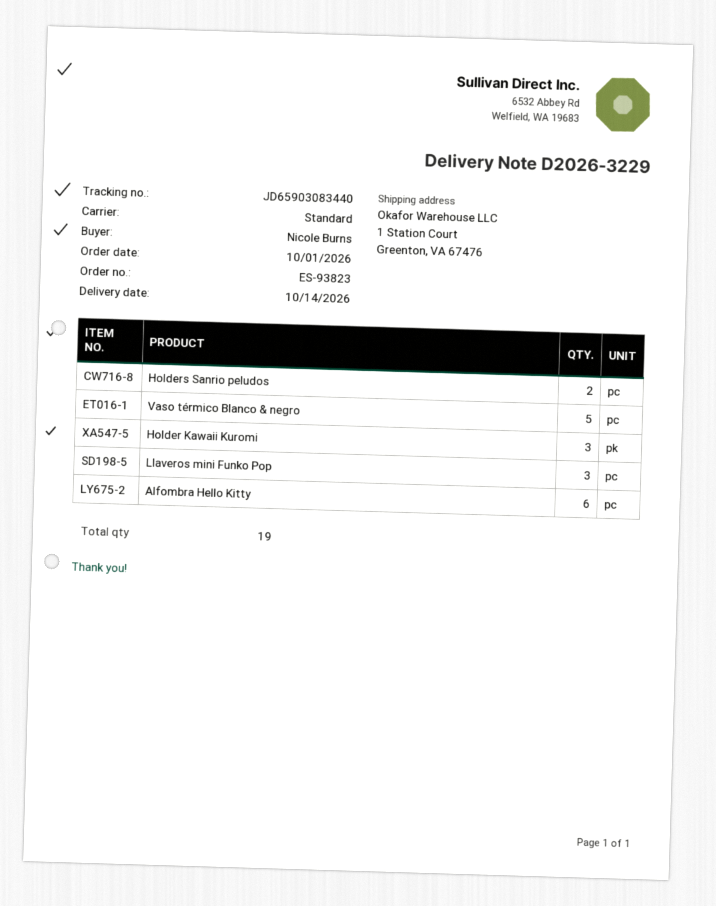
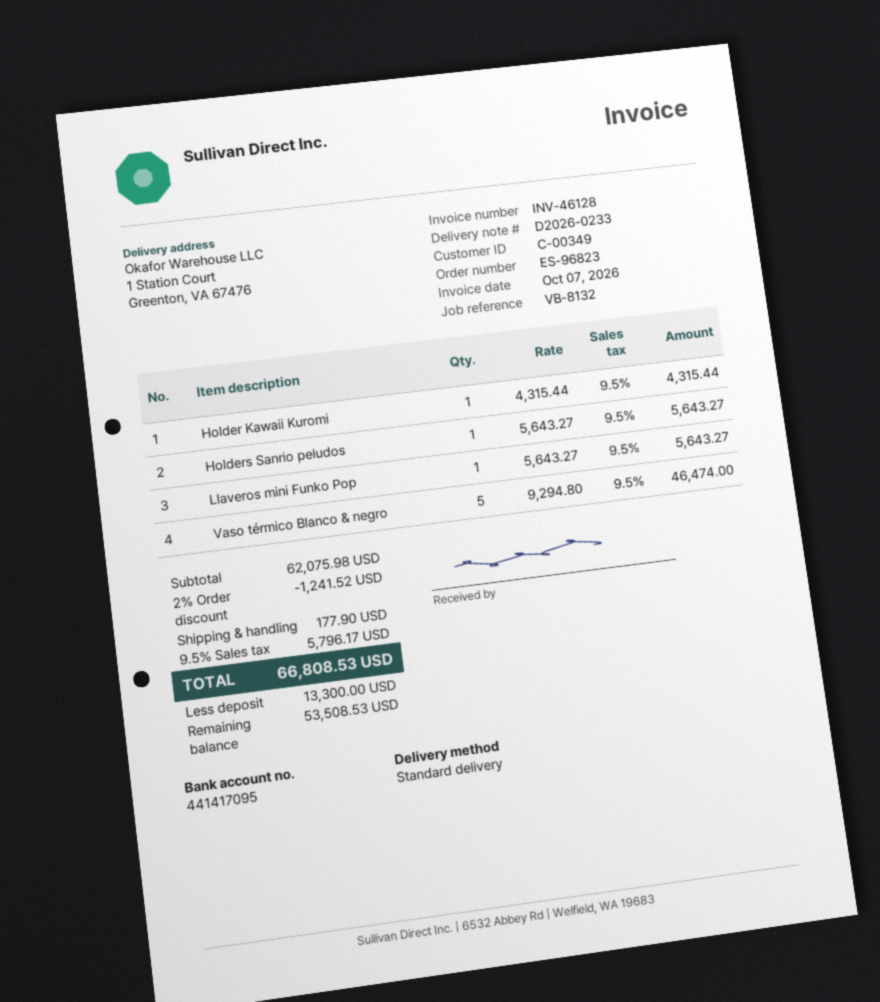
order number: ES-93823 -> ES-96823
delivery note number: D2026-3229 -> D2026-0233
Holders Sanrio peludos: 2 -> 1
Holder Kawaii Kuromi: 3 -> 1
Llaveros mini Funko Pop: 3 -> 1
Alfombra Hello Kitty: 6 -> none

